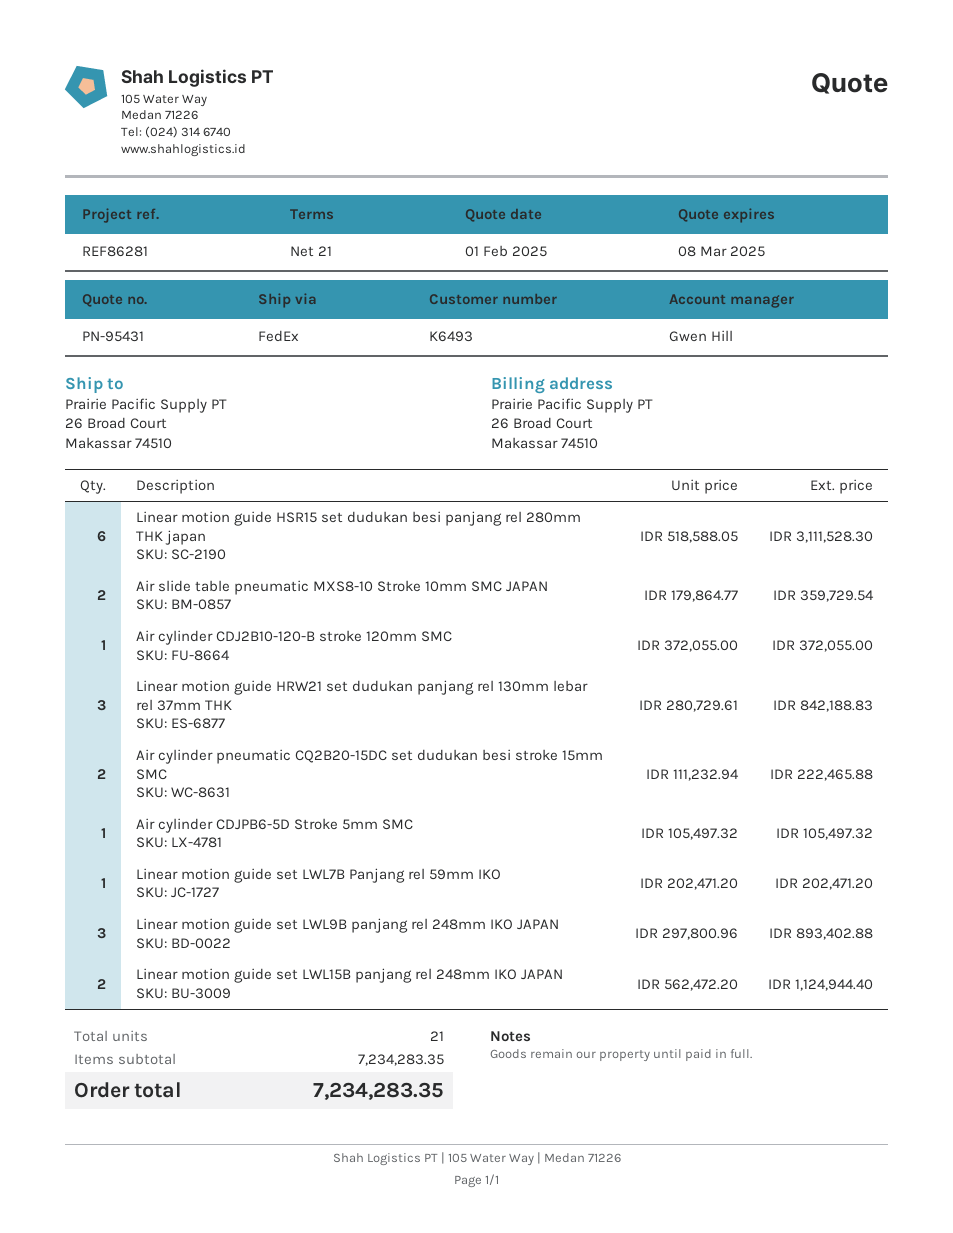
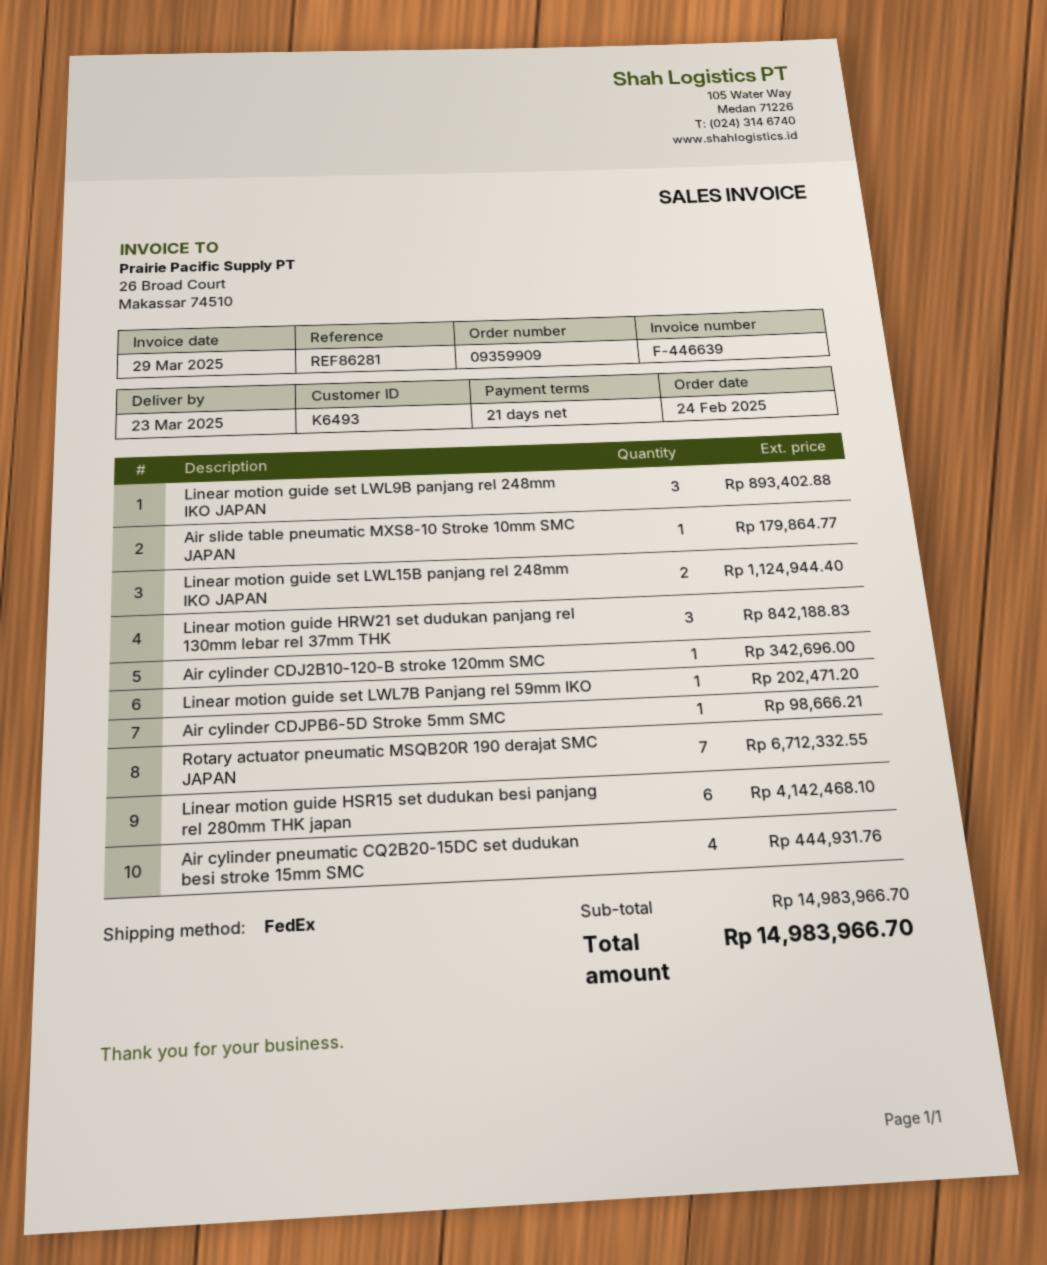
Linear motion guide HSR15 set dudukan besi panjang rel 280mm THK japan: 6 for 3111528.30 -> 6 for 4142468.10
Air slide table pneumatic MXS8-10 Stroke 10mm SMC JAPAN: 2 for 359729.54 -> 1 for 179864.77
Air cylinder CDJ2B10-120-B stroke 120mm SMC: 1 for 372055.00 -> 1 for 342696.00
Air cylinder pneumatic CQ2B20-15DC set dudukan besi stroke 15mm SMC: 2 for 222465.88 -> 4 for 444931.76
Air cylinder CDJPB6-5D Stroke 5mm SMC: 1 for 105497.32 -> 1 for 98666.21
Rotary actuator pneumatic MSQB20R 190 derajat SMC JAPAN: none -> 7 for 6712332.55
subtotal: 7234283.35 -> 14983966.70
total: 7234283.35 -> 14983966.70

